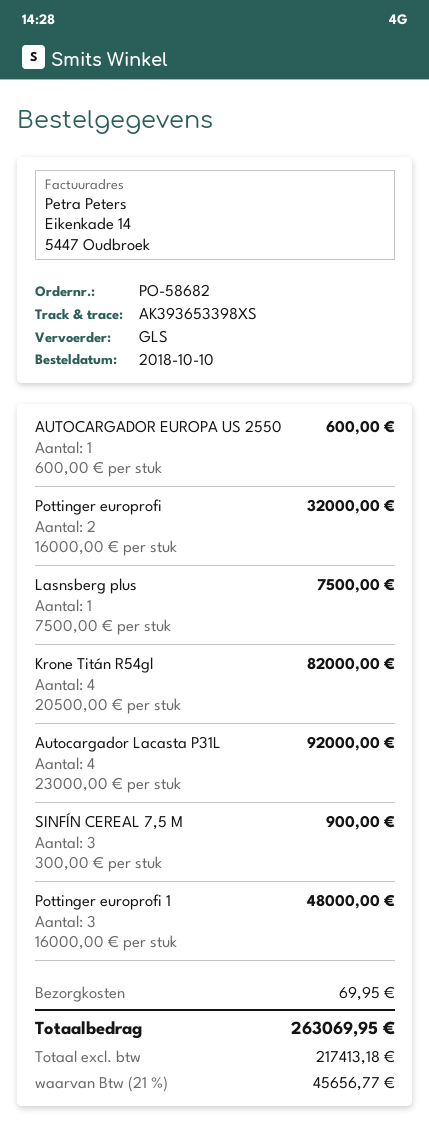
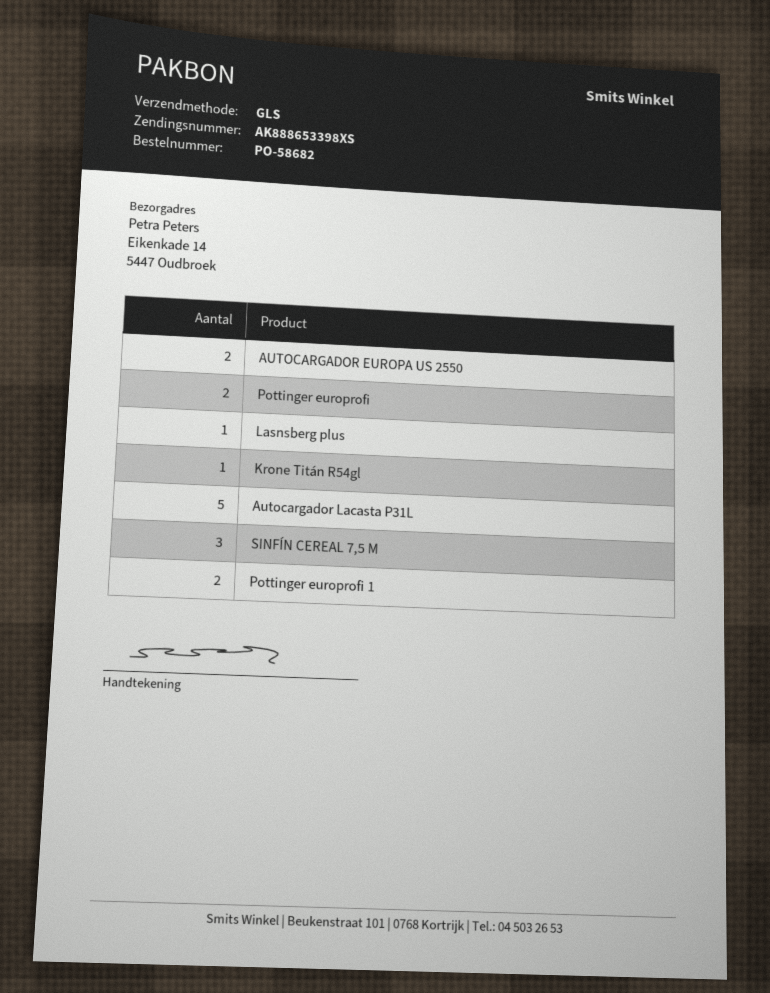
tracking number: AK393653398XS -> AK888653398XS
AUTOCARGADOR EUROPA US 2550: 1 -> 2
Krone Titán R54gl: 4 -> 1
Autocargador Lacasta P31L: 4 -> 5
Pottinger europrofi 1: 3 -> 2

